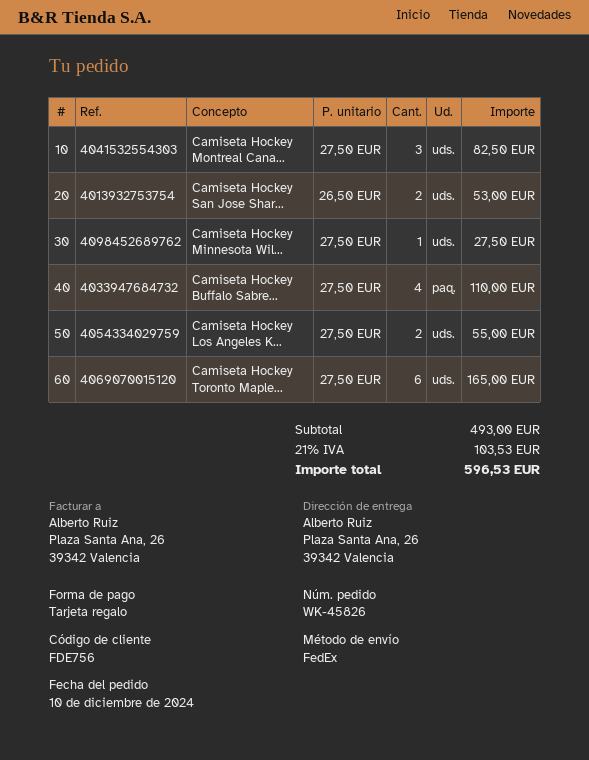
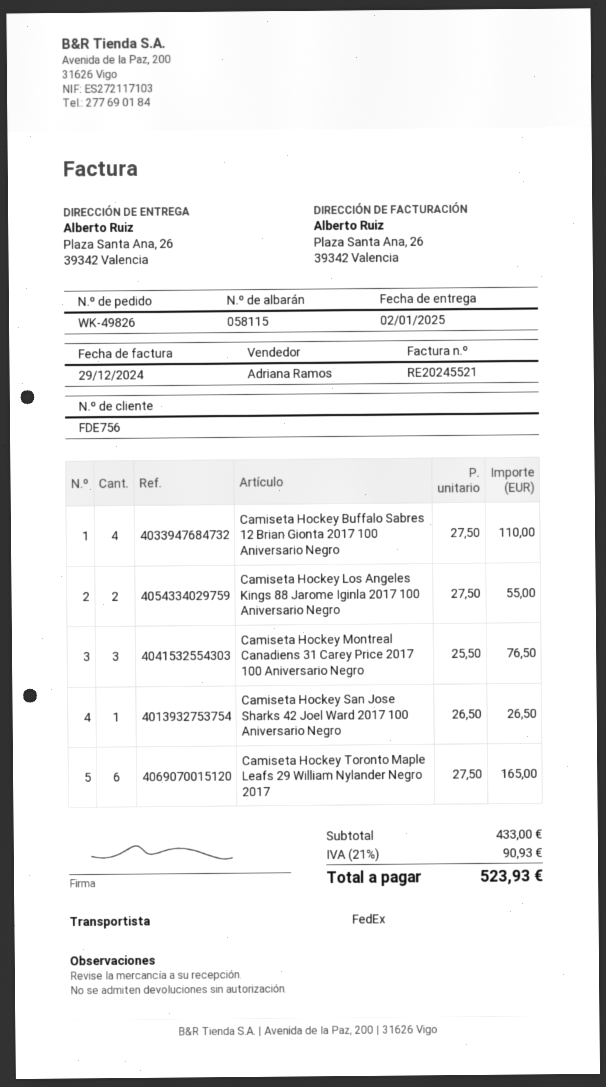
order number: WK-45826 -> WK-49826
Camiseta Hockey Montreal Cana...: 3 x 27.50 = 82.50 -> 3 x 25.50 = 76.50
Camiseta Hockey San Jose Shar...: 2 x 26.50 = 53.00 -> 1 x 26.50 = 26.50
Camiseta Hockey Minnesota Wil...: 1 x 27.50 = 27.50 -> none
subtotal: 493.00 -> 433.00
tax: 21% = 103.53 -> 21% = 90.93
total: 596.53 -> 523.93

